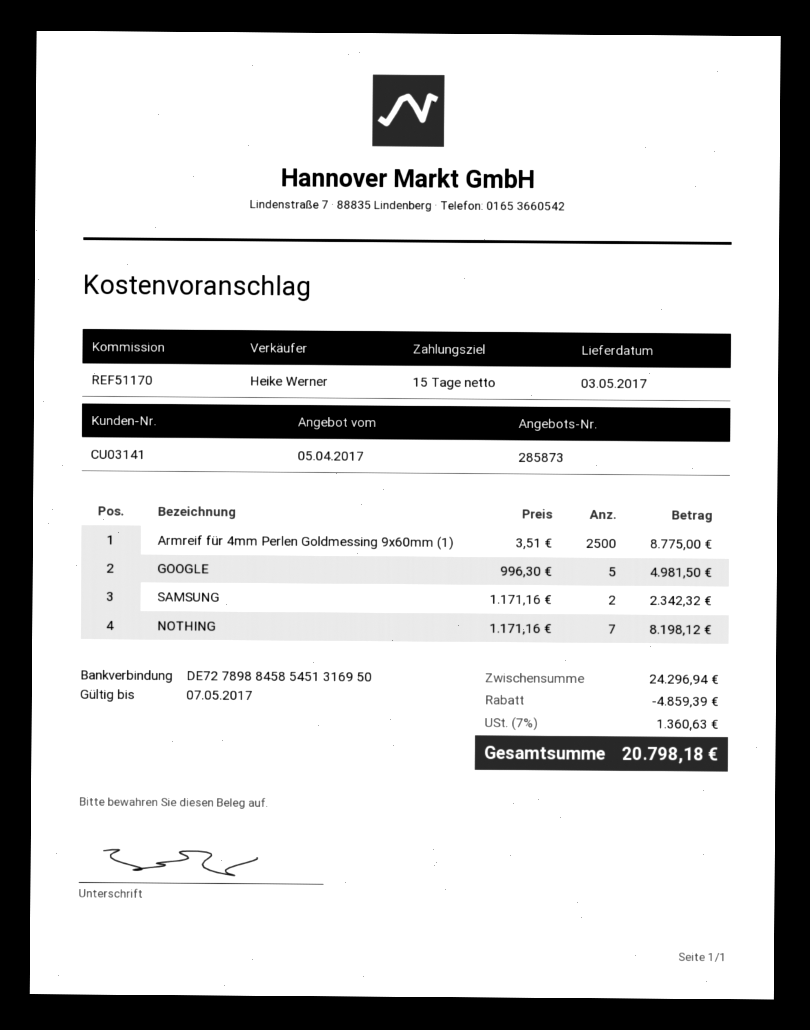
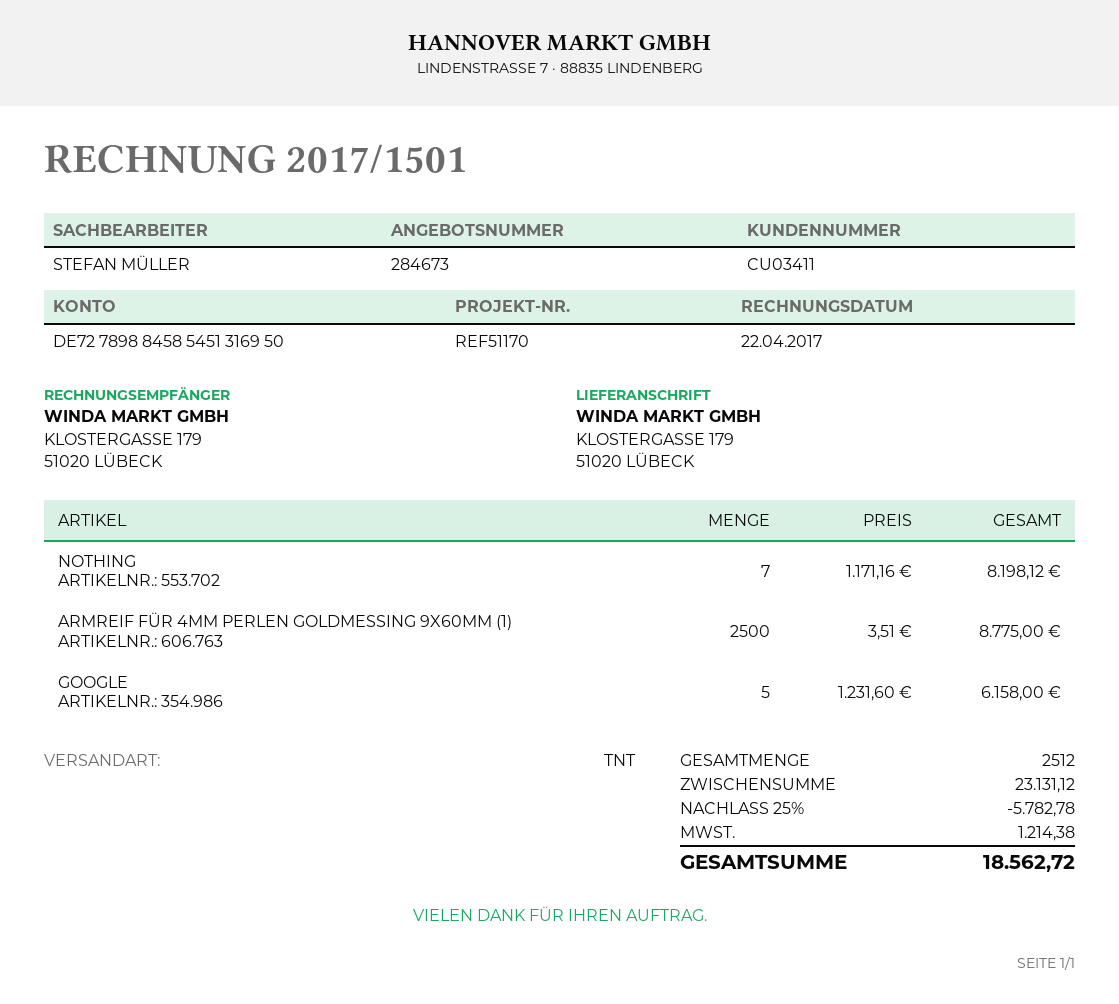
quote number: 285873 -> 284673
customer number: CU03141 -> CU03411
sales rep: Heike Werner -> STEFAN MÜLLER
GOOGLE: 5 x 996.30 = 4981.50 -> 5 x 1231.60 = 6158.00
SAMSUNG: 2 x 1171.16 = 2342.32 -> none
subtotal: 24296.94 -> 23131.12
discount: 4859.39 -> 5782.78
tax: 1360.63 -> 1214.38
total: 20798.18 -> 18562.72

